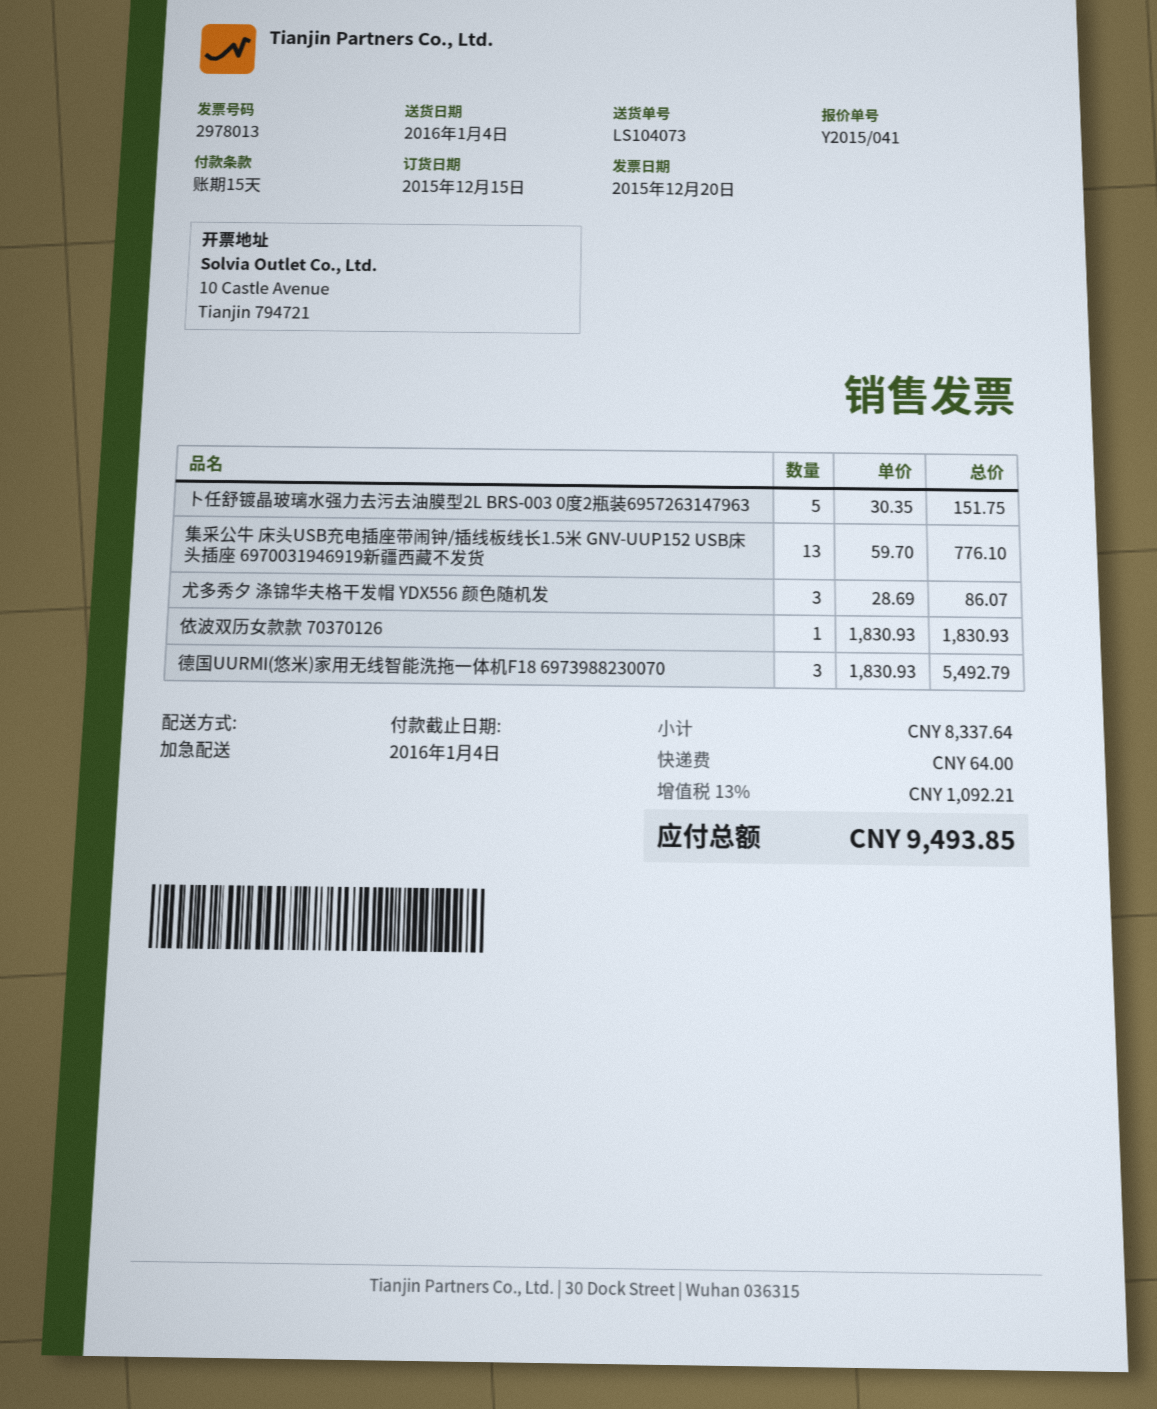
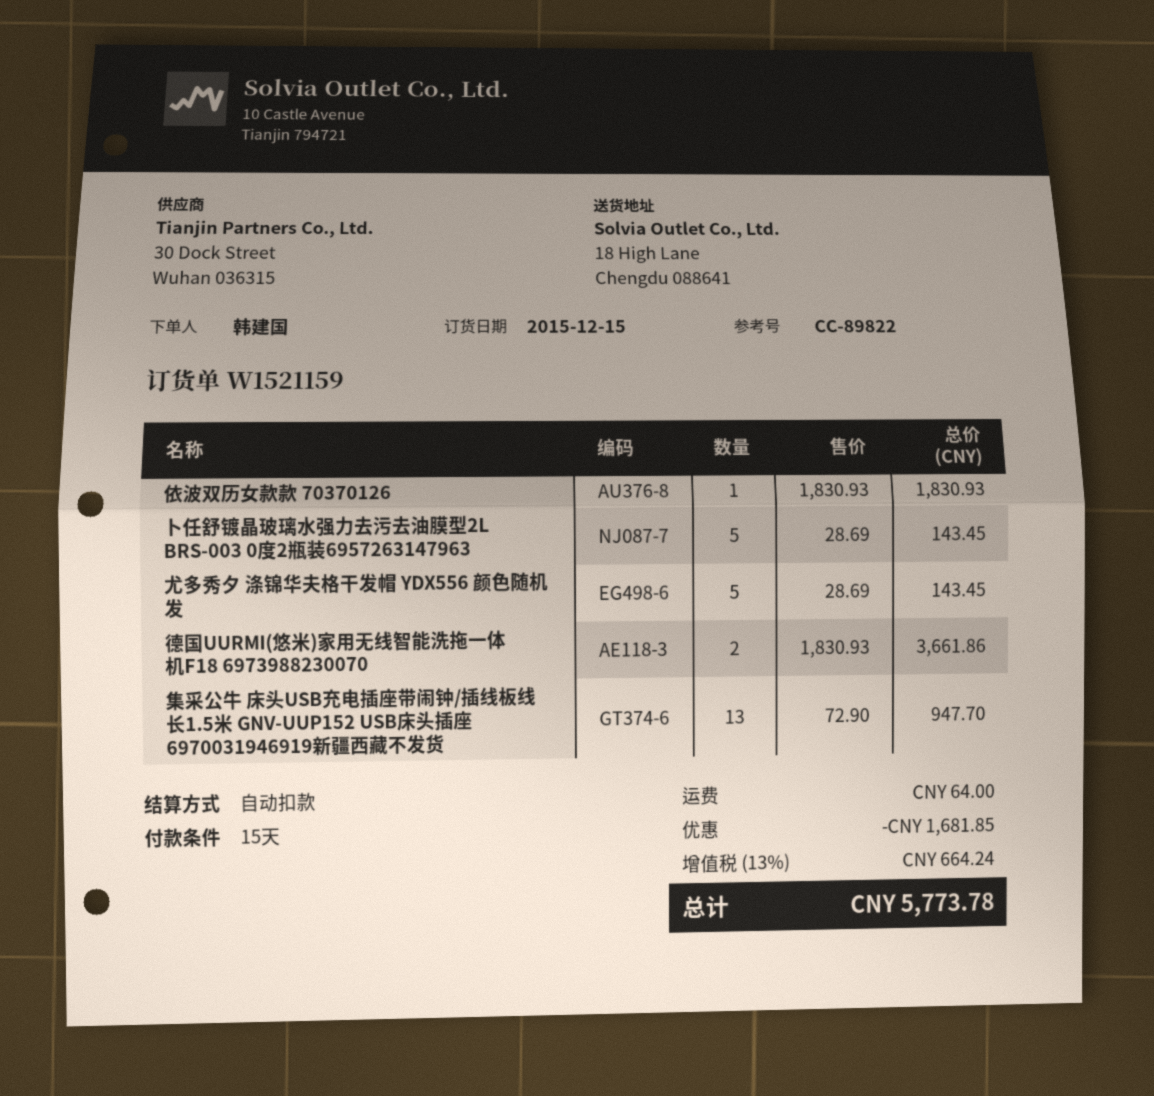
卜任舒镀晶玻璃水强力去污去油膜型2L BRS-003 0度2瓶装6957263147963: 5 x 30.35 = 151.75 -> 5 x 28.69 = 143.45
集采公牛 床头USB充电插座带闹钟/插线板线长1.5米 GNV-UUP152 USB床头插座 6970031946919新疆西藏不发货: 13 x 59.70 = 776.10 -> 13 x 72.90 = 947.70
尤多秀夕 涤锦华夫格干发帽 YDX556 颜色随机发: 3 x 28.69 = 86.07 -> 5 x 28.69 = 143.45
德国UURMI(悠米)家用无线智能洗拖一体机F18 6973988230070: 3 x 1830.93 = 5492.79 -> 2 x 1830.93 = 3661.86
discount: none -> 1681.85
tax: 13% = 1092.21 -> 13% = 664.24
total: 9493.85 -> 5773.78

